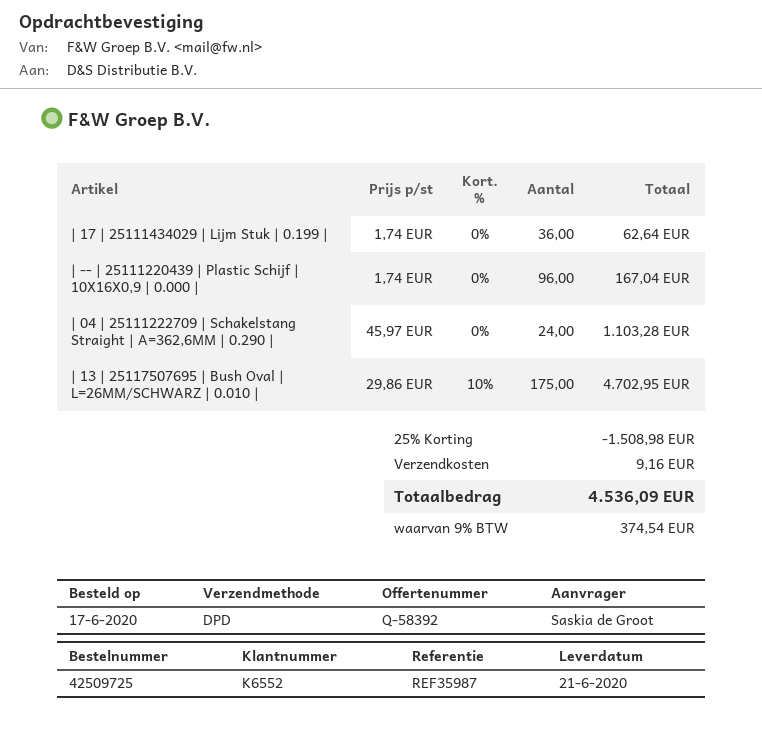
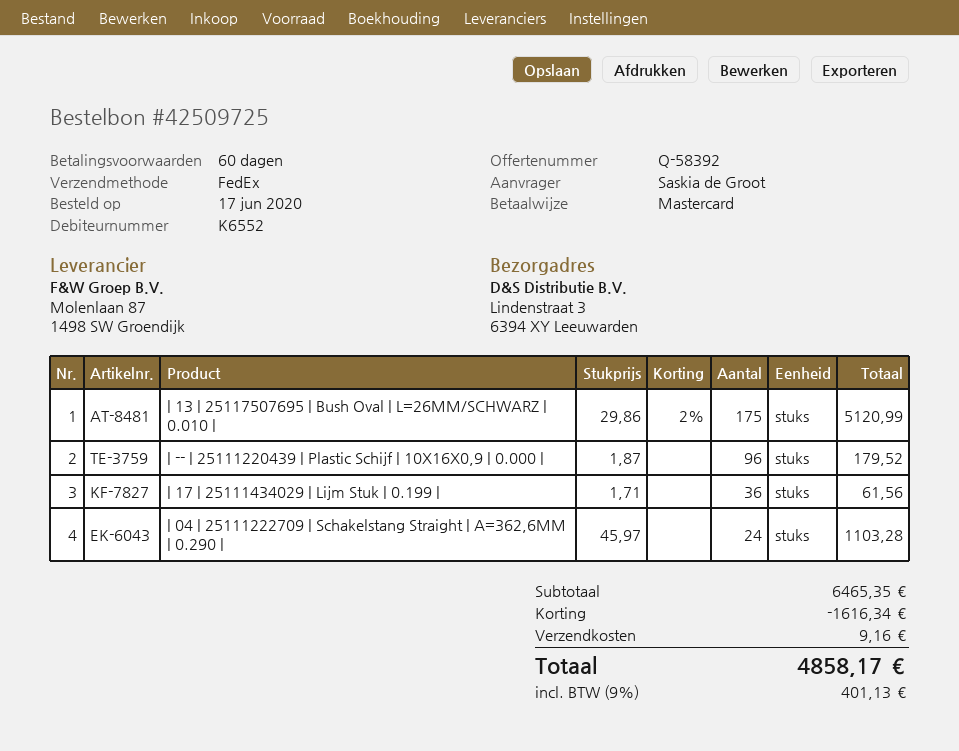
shipping method: DPD -> FedEx
| 17 | 25111434029 | Lijm Stuk | 0.199 |: 36 x 1.74 = 62.64 -> 36 x 1.71 = 61.56
| -- | 25111220439 | Plastic Schijf | 10X16X0,9 | 0.000 |: 96 x 1.74 = 167.04 -> 96 x 1.87 = 179.52
| 13 | 25117507695 | Bush Oval | L=26MM/SCHWARZ | 0.010 |: 175 x 29.86 - 10% = 4702.95 -> 175 x 29.86 - 2% = 5120.99
discount: 1508.98 -> 1616.34
tax: 9% = 374.54 -> 9% = 401.13
total: 4536.09 -> 4858.17

